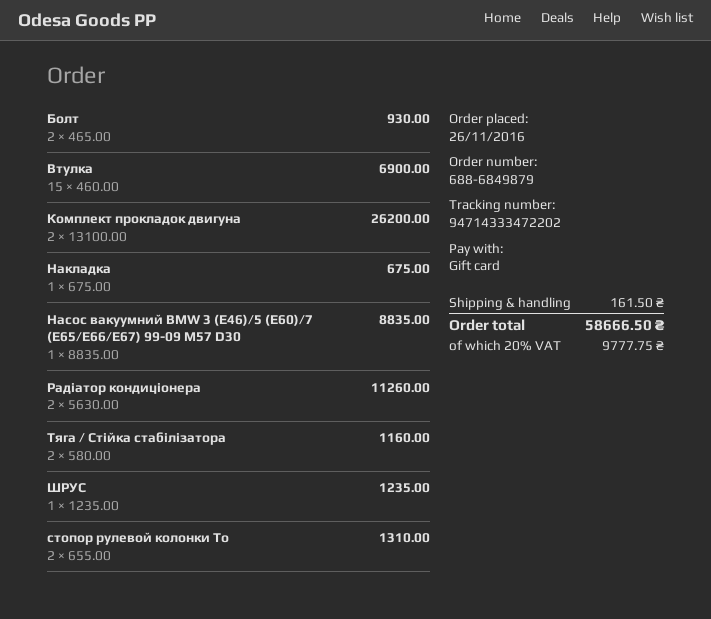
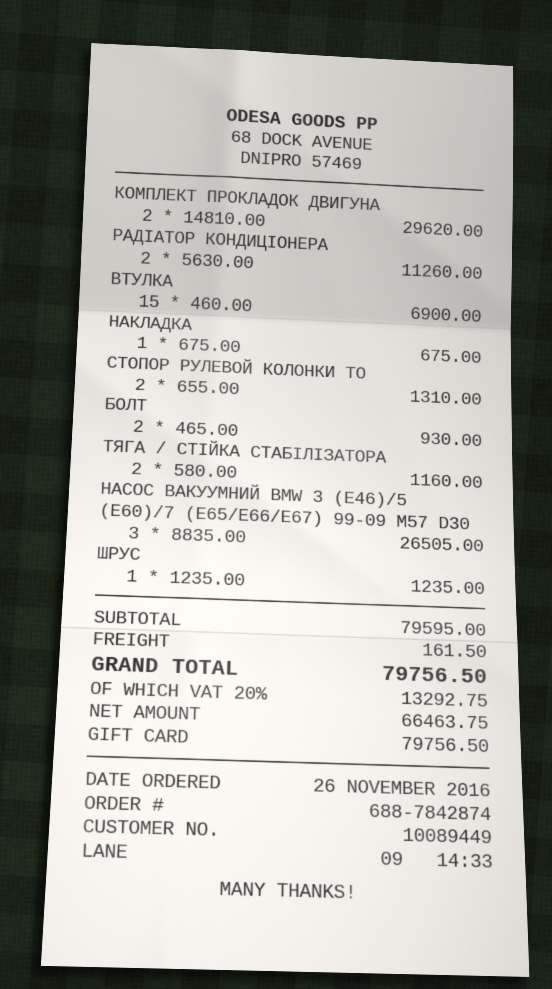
order number: 688-6849879 -> 688-7842874
Комплект прокладок двигуна: 2 x 13100.00 = 26200.00 -> 2 x 14810.00 = 29620.00
Насос вакуумний BMW 3 (E46)/5 (E60)/7 (E65/E66/E67) 99-09 M57 D30: 1 x 8835.00 = 8835.00 -> 3 x 8835.00 = 26505.00
tax: 20% = 9777.75 -> 20% = 13292.75
total: 58666.50 -> 79756.50

